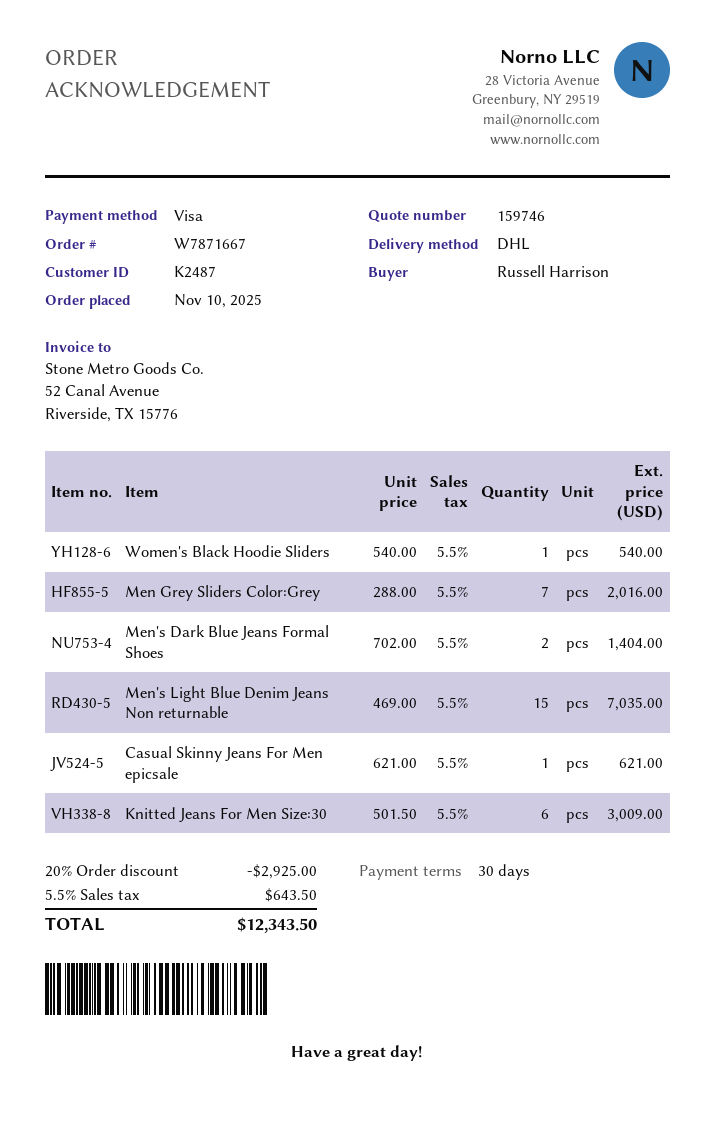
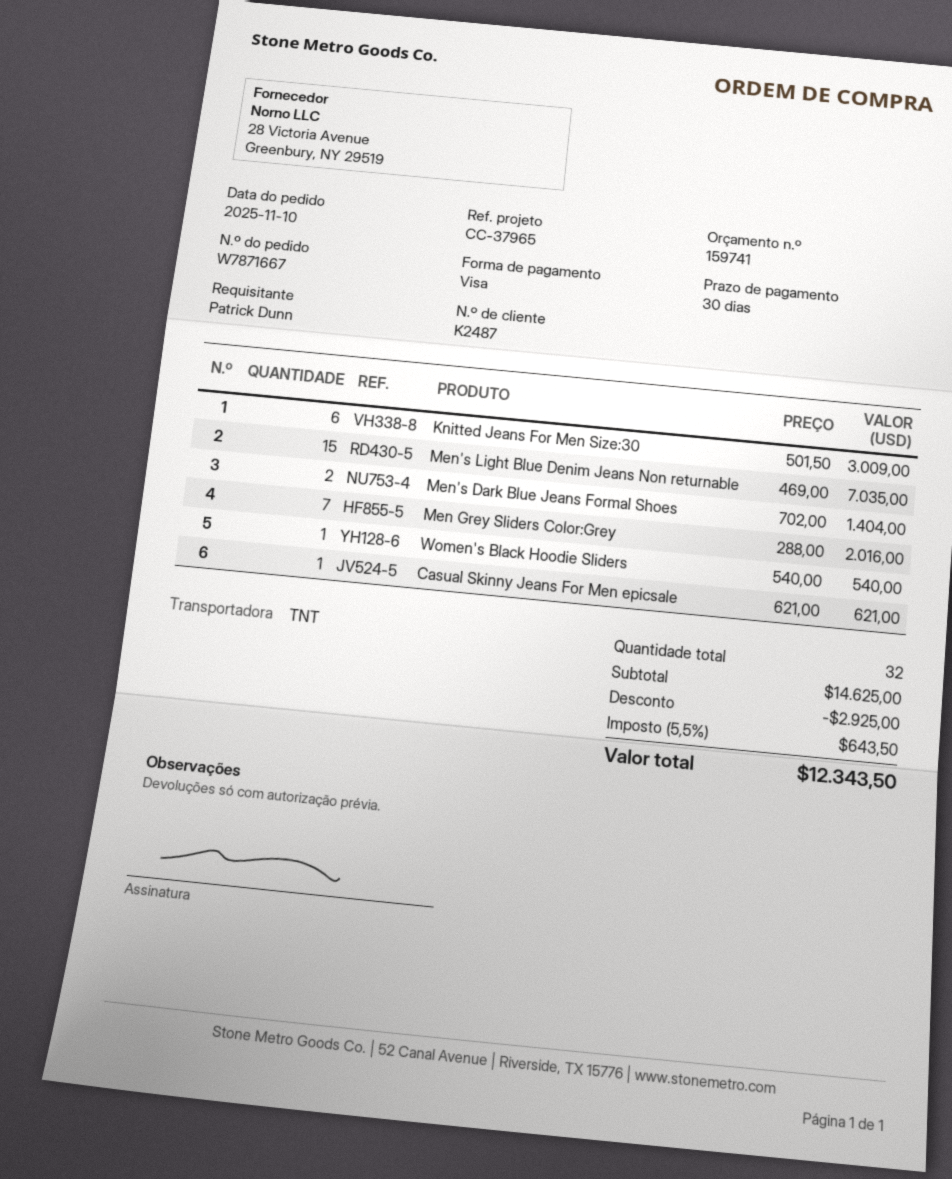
quote number: 159746 -> 159741
ordered by: Russell Harrison -> Patrick Dunn
shipping method: DHL -> TNT

